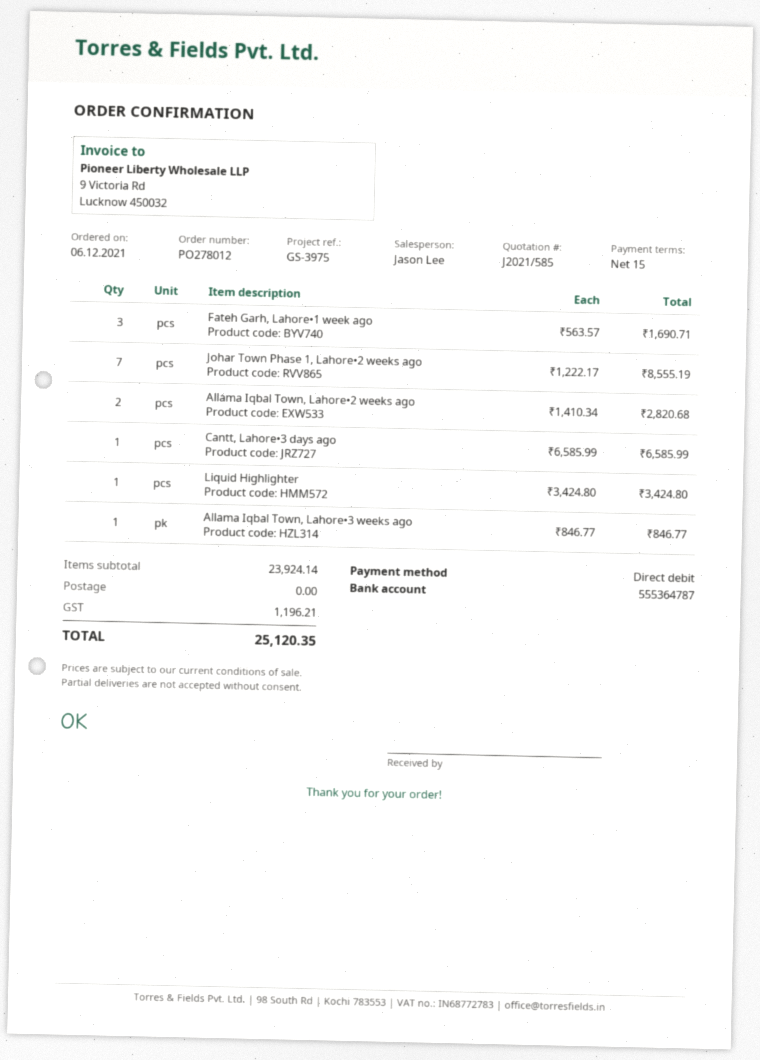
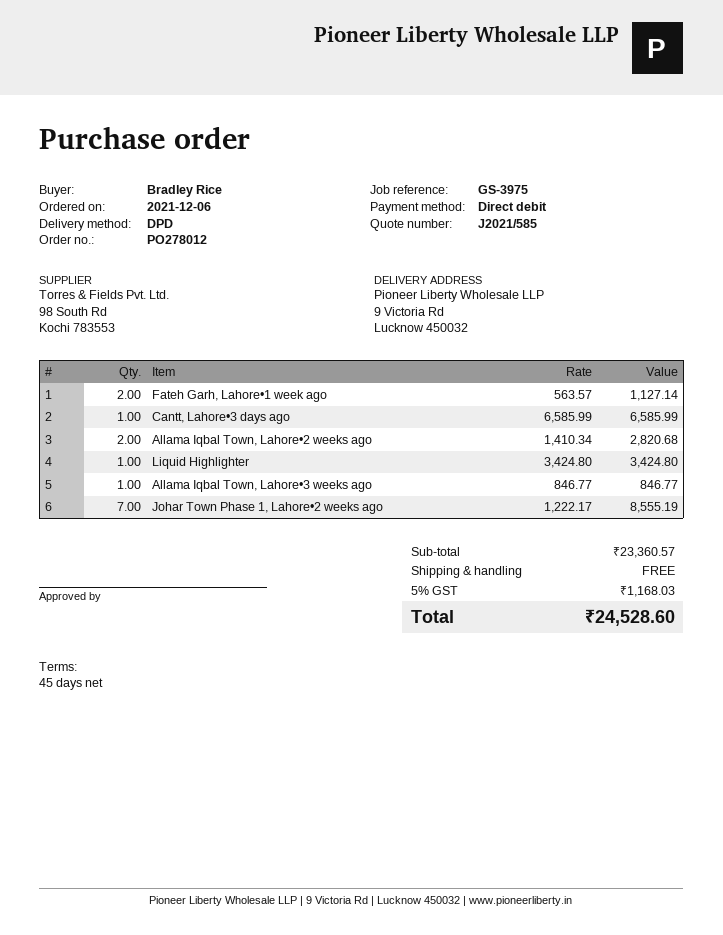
payment terms: 15 days -> 45 days
Fateh Garh, Lahore•1 week ago: 3 x 563.57 = 1690.71 -> 2 x 563.57 = 1127.14
subtotal: 23924.14 -> 23360.57
tax: 1196.21 -> 1168.03
total: 25120.35 -> 24528.60

